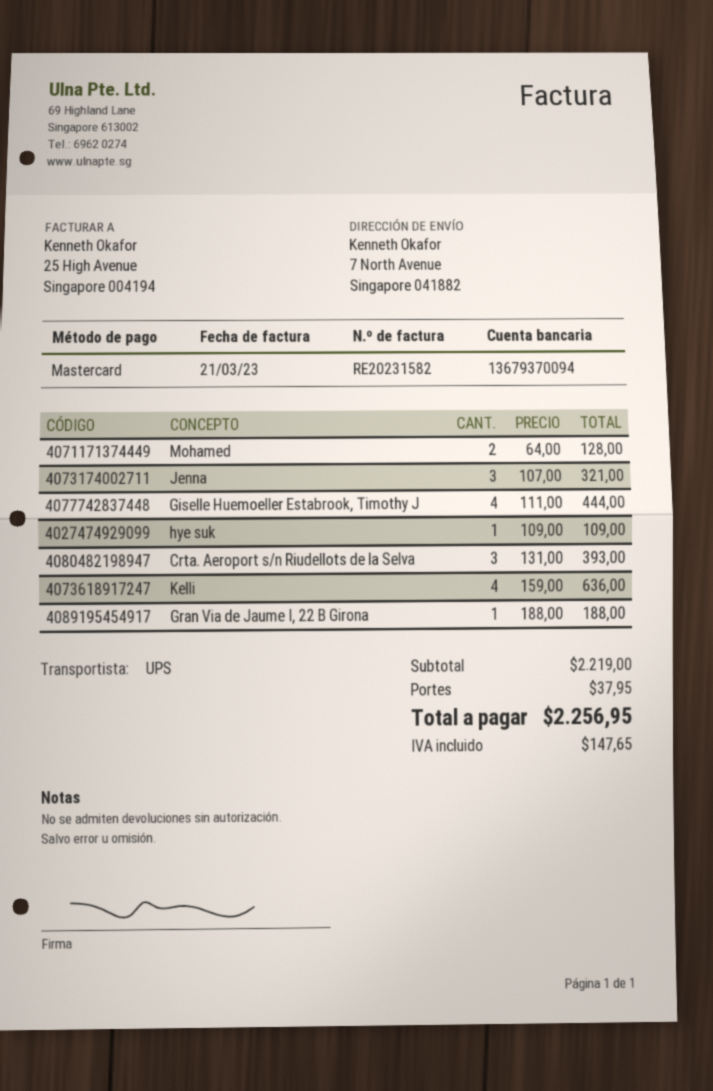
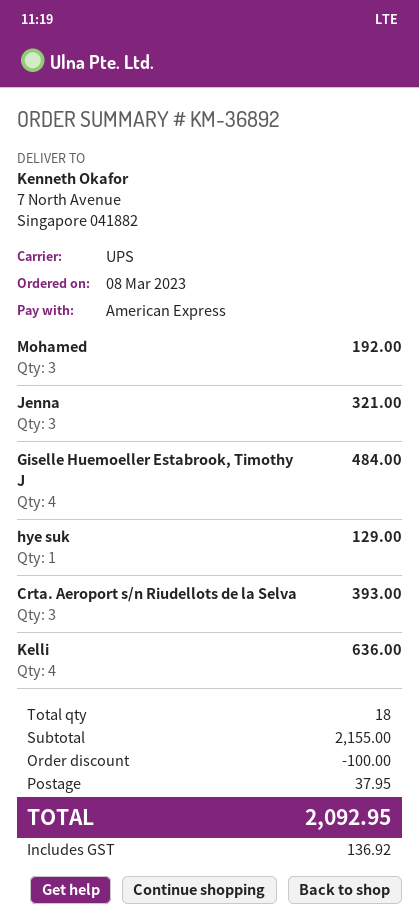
payment method: Mastercard -> American Express
Mohamed: 2 for 128.00 -> 3 for 192.00
Giselle Huemoeller Estabrook, Timothy J: 4 for 444.00 -> 4 for 484.00
hye suk: 1 for 109.00 -> 1 for 129.00
Gran Via de Jaume I, 22 B Girona: 1 for 188.00 -> none
subtotal: 2219.00 -> 2155.00
discount: none -> 100.00
tax: 147.65 -> 136.92
total: 2256.95 -> 2092.95

